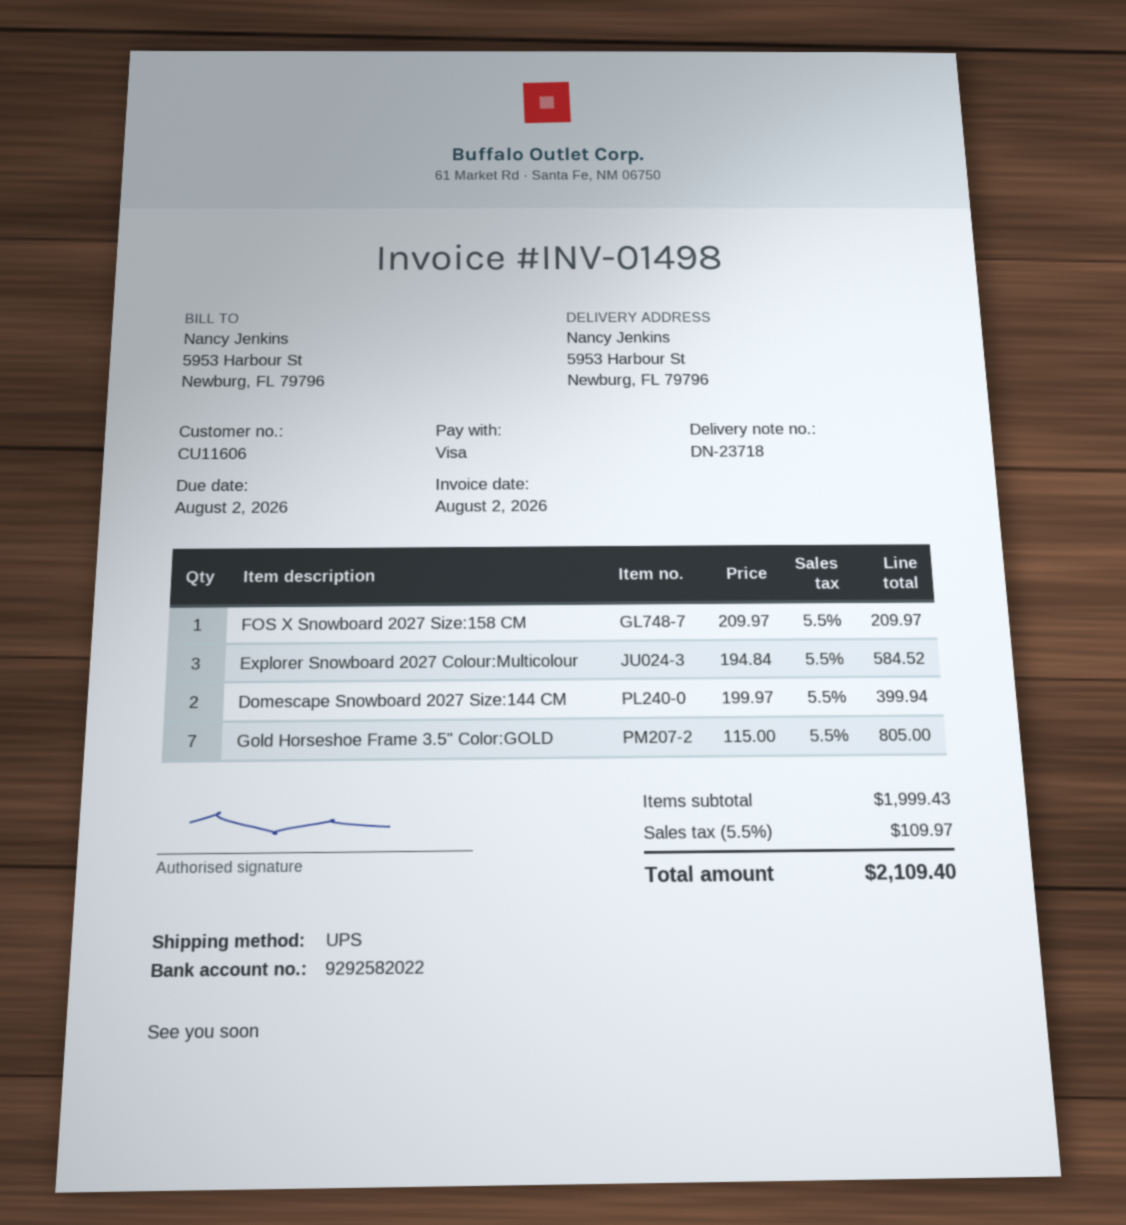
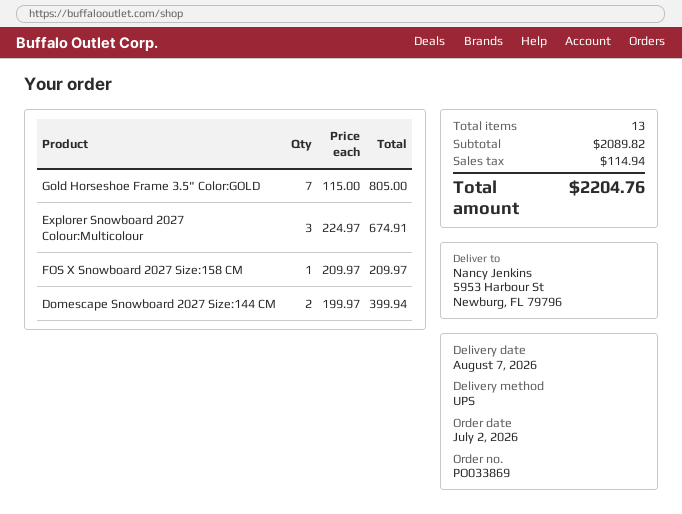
Explorer Snowboard 2027 Colour:Multicolour: 3 x 194.84 = 584.52 -> 3 x 224.97 = 674.91
subtotal: 1999.43 -> 2089.82
tax: 109.97 -> 114.94
total: 2109.40 -> 2204.76

